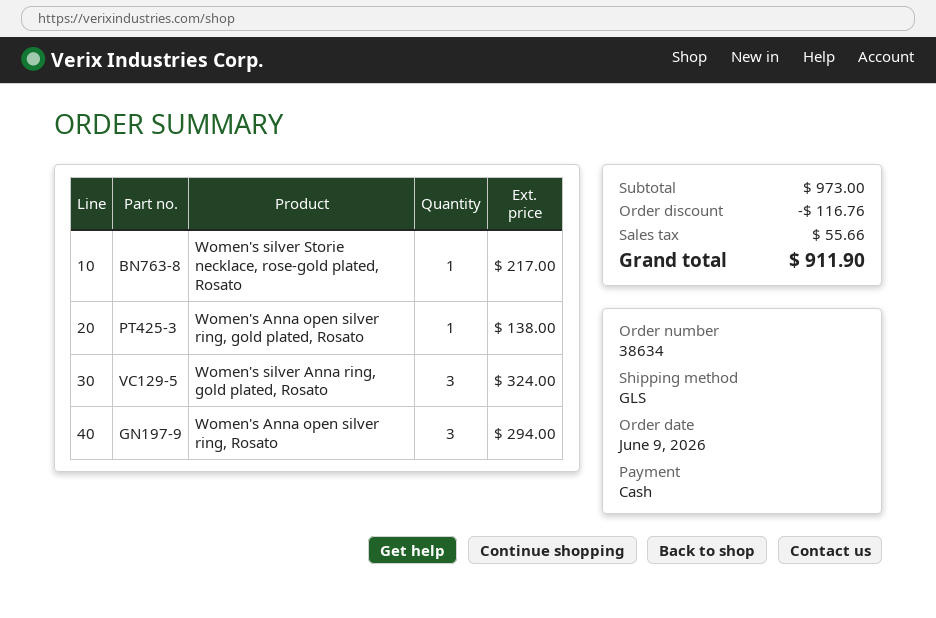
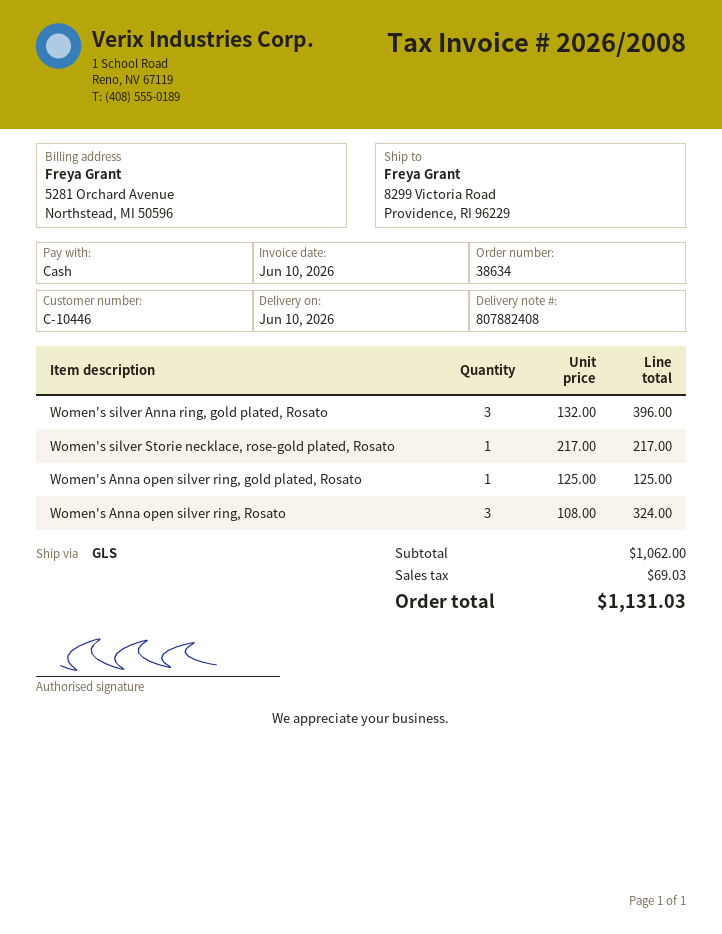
Women's Anna open silver ring, gold plated, Rosato: 1 for 138.00 -> 1 for 125.00
Women's silver Anna ring, gold plated, Rosato: 3 for 324.00 -> 3 for 396.00
Women's Anna open silver ring, Rosato: 3 for 294.00 -> 3 for 324.00
subtotal: 973.00 -> 1062.00
discount: 116.76 -> none
tax: 55.66 -> 69.03
total: 911.90 -> 1131.03

